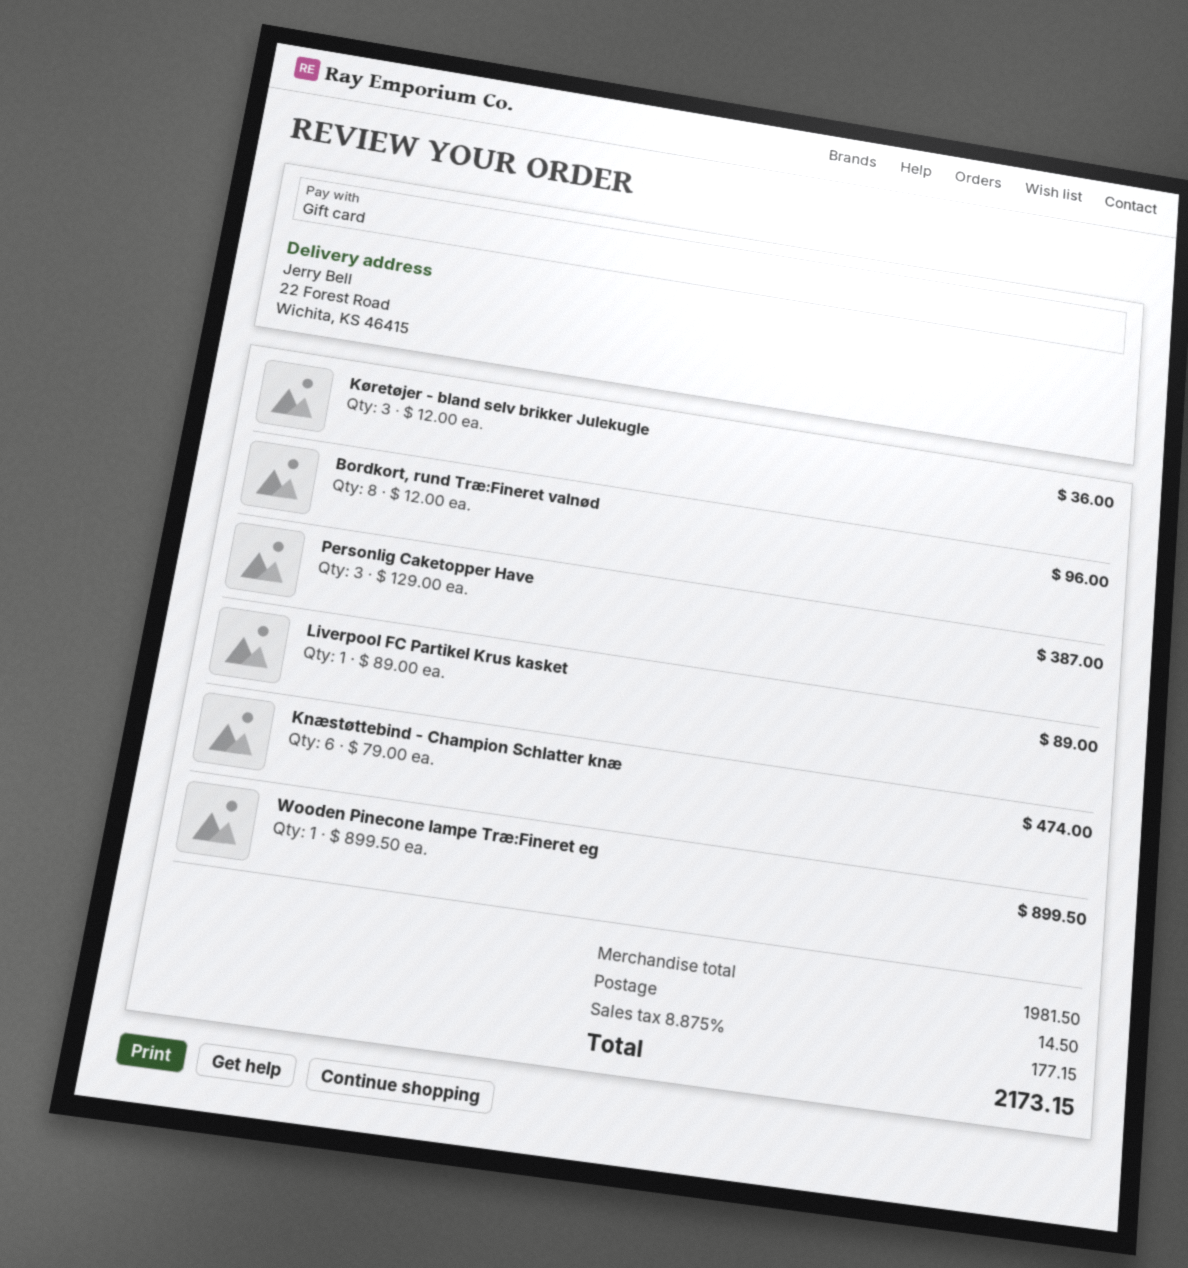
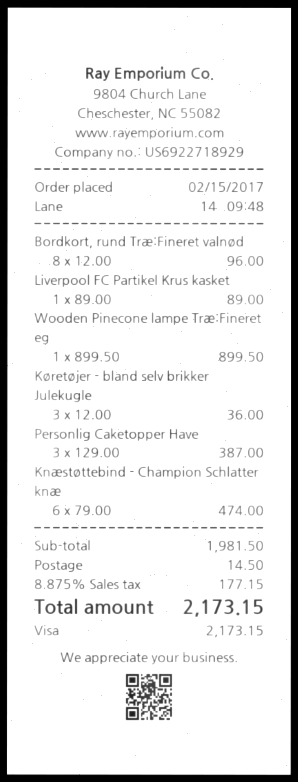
payment method: gift card -> Visa

